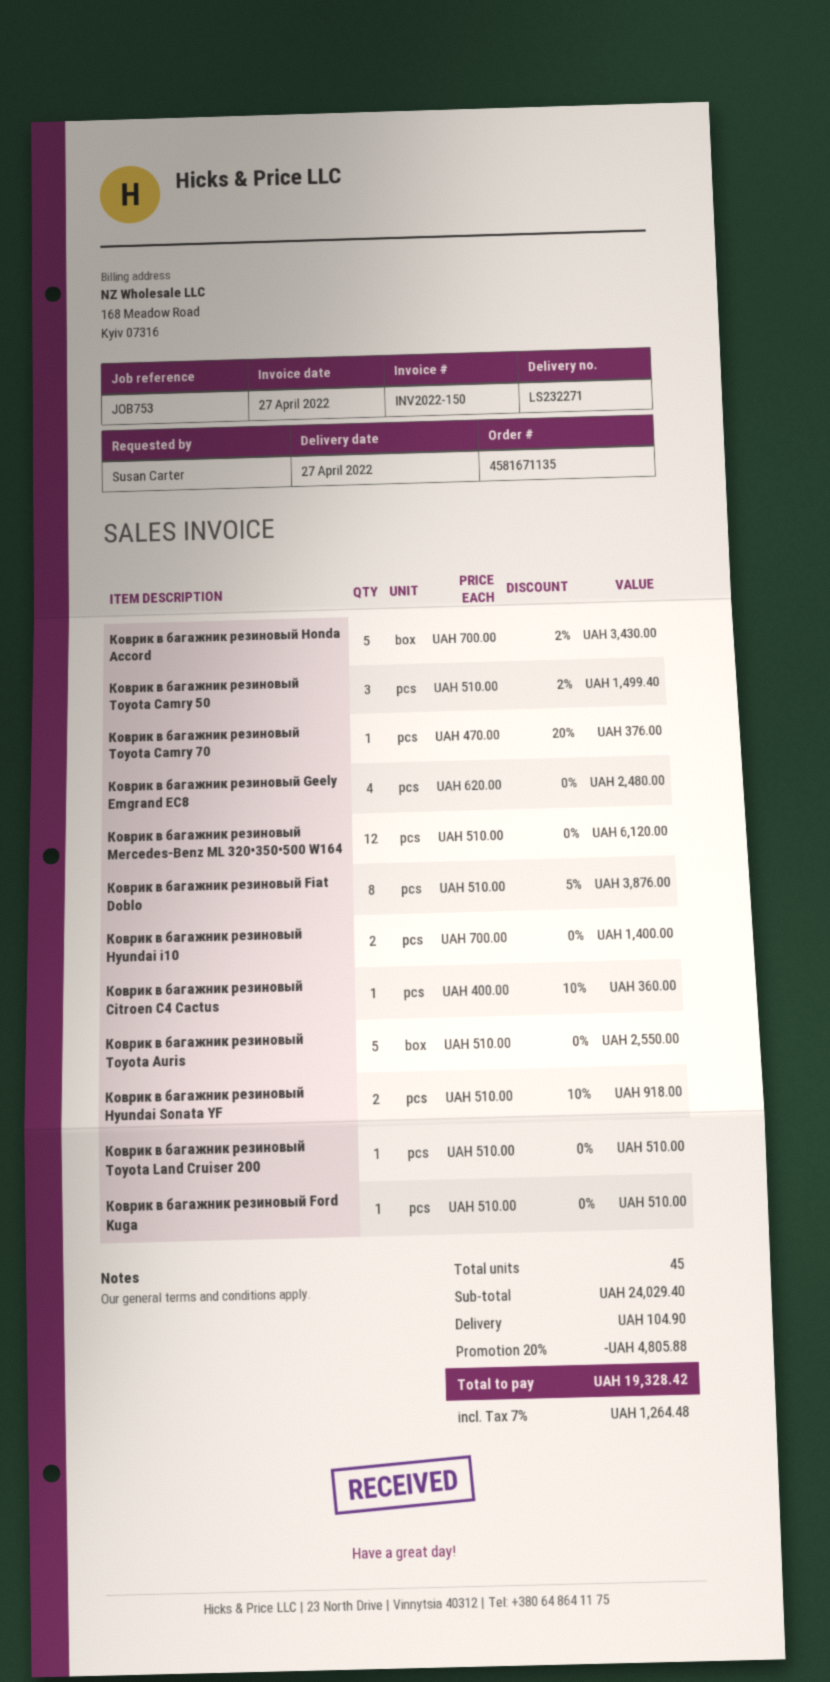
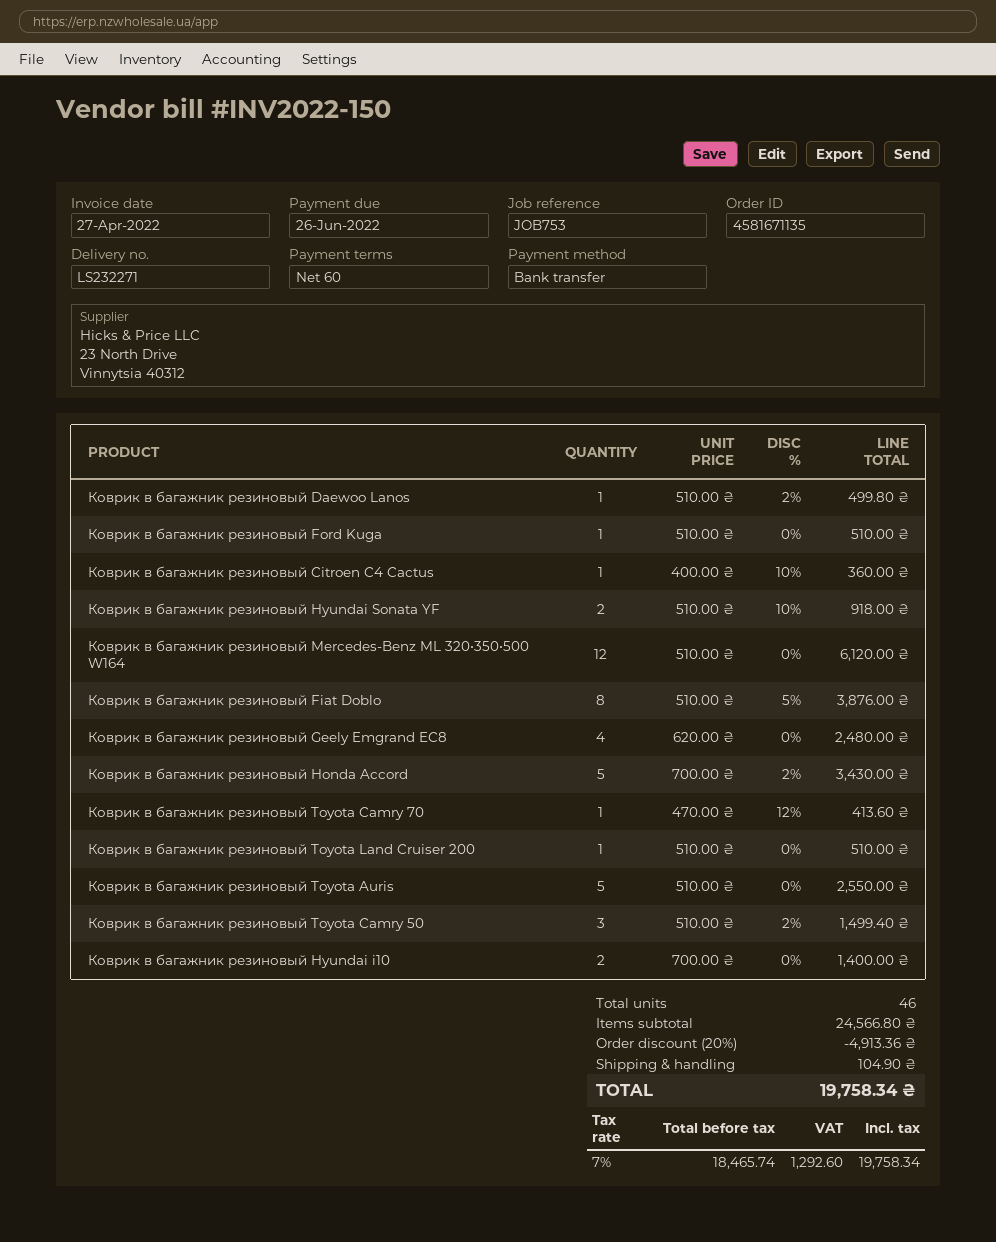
Коврик в багажник резиновый Toyota Camry 70: 1 x 470.00 - 20% = 376.00 -> 1 x 470.00 - 12% = 413.60
Коврик в багажник резиновый Daewoo Lanos: none -> 1 x 510.00 - 2% = 499.80
total quantity: 45 -> 46
subtotal: 24029.40 -> 24566.80
discount: 20% = 4805.88 -> 20% = 4913.36
tax: 7% = 1264.48 -> 7% = 1292.60
total: 19328.42 -> 19758.34

